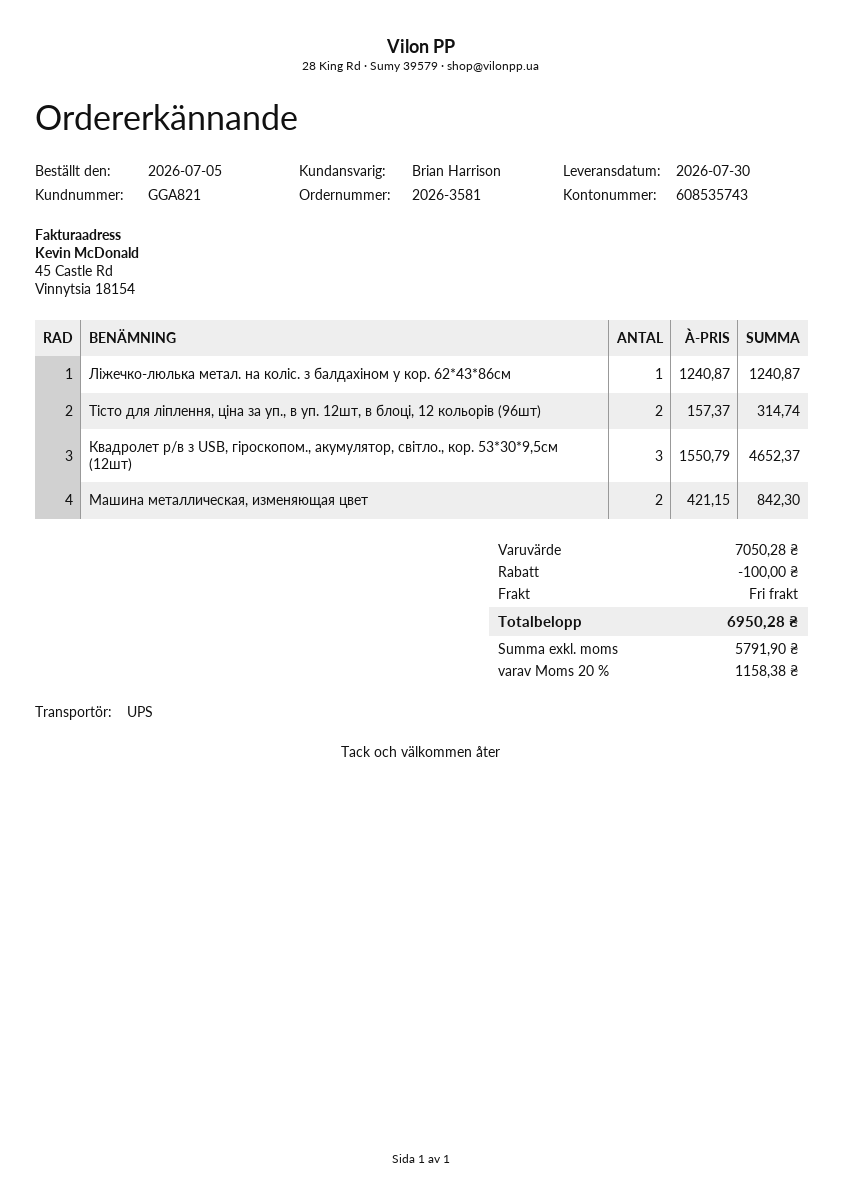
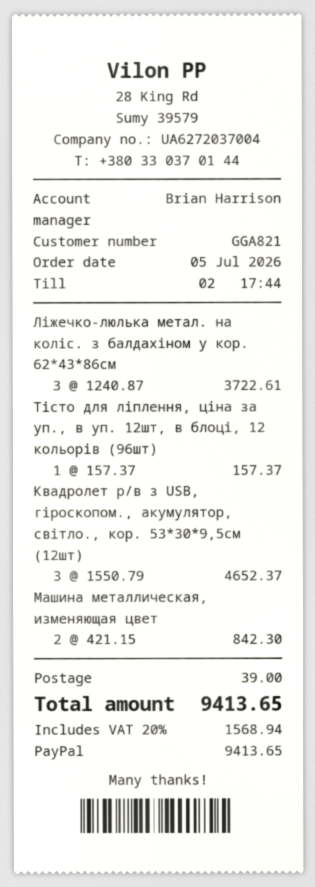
Ліжечко-люлька метал. на коліс. з балдахіном у кор. 62*43*86см: 1 x 1240.87 = 1240.87 -> 3 x 1240.87 = 3722.61
Тісто для ліплення, ціна за уп., в уп. 12шт, в блоці, 12 кольорів (96шт): 2 x 157.37 = 314.74 -> 1 x 157.37 = 157.37
discount: 100.00 -> none
shipping: 0.00 -> 39.00
tax: 20% = 1158.38 -> 20% = 1568.94
total: 6950.28 -> 9413.65

